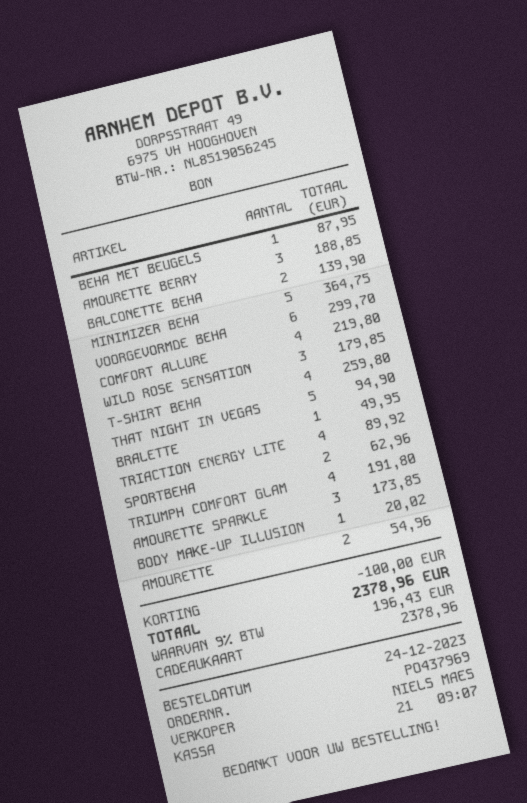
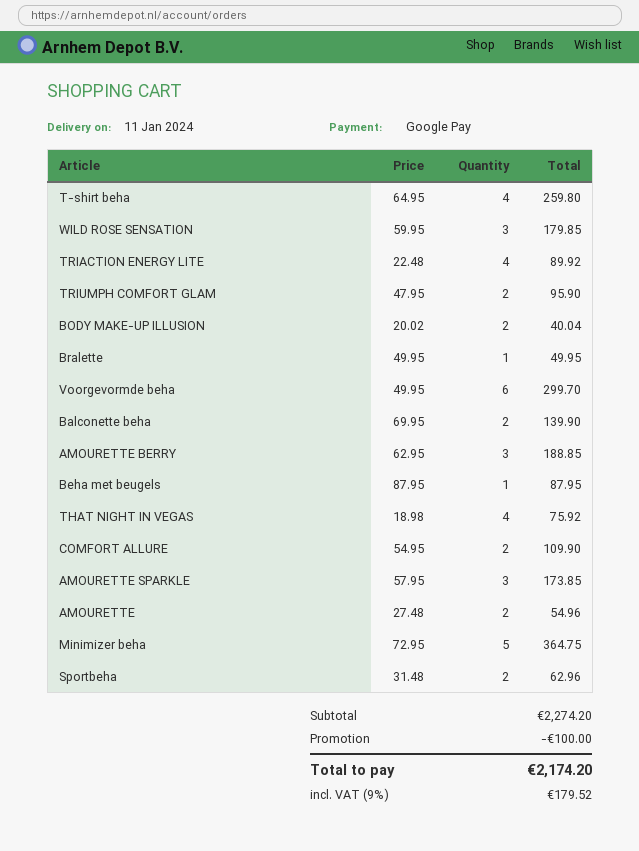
payment method: gift card -> Google Pay
COMFORT ALLURE: 4 for 219.80 -> 2 for 109.90
THAT NIGHT IN VEGAS: 5 for 94.90 -> 4 for 75.92
TRIUMPH COMFORT GLAM: 4 for 191.80 -> 2 for 95.90
BODY MAKE-UP ILLUSION: 1 for 20.02 -> 2 for 40.04
tax: 9% = 196.43 -> 9% = 179.52
total: 2378.96 -> 2174.20

